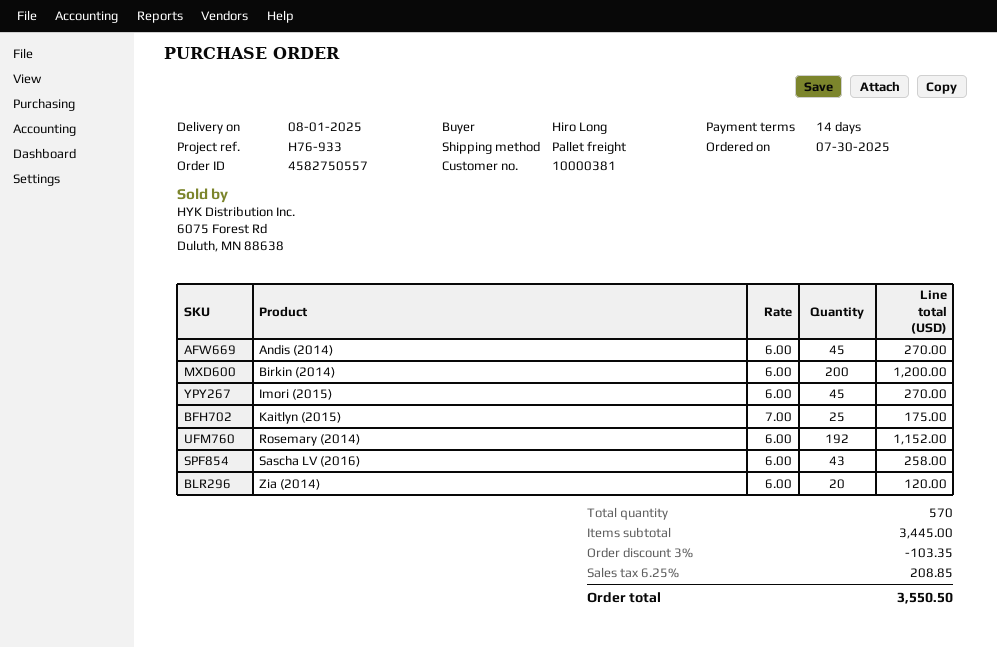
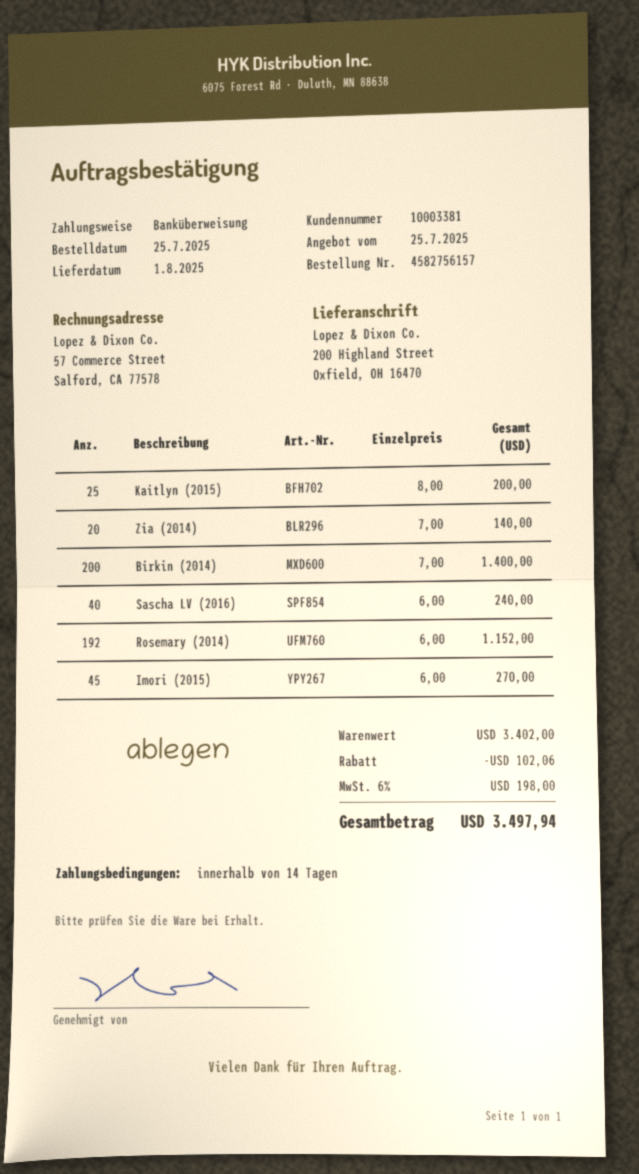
order number: 4582750557 -> 4582756157
order date: 2025-07-30 -> 2025-07-25
customer number: 10000381 -> 10003381
Andis (2014): 45 x 6.00 = 270.00 -> none
Birkin (2014): 200 x 6.00 = 1200.00 -> 200 x 7.00 = 1400.00
Kaitlyn (2015): 25 x 7.00 = 175.00 -> 25 x 8.00 = 200.00
Sascha LV (2016): 43 x 6.00 = 258.00 -> 40 x 6.00 = 240.00
Zia (2014): 20 x 6.00 = 120.00 -> 20 x 7.00 = 140.00
subtotal: 3445.00 -> 3402.00
discount: 103.35 -> 102.06
tax: 6.25% = 208.85 -> 6% = 198.00
total: 3550.50 -> 3497.94

